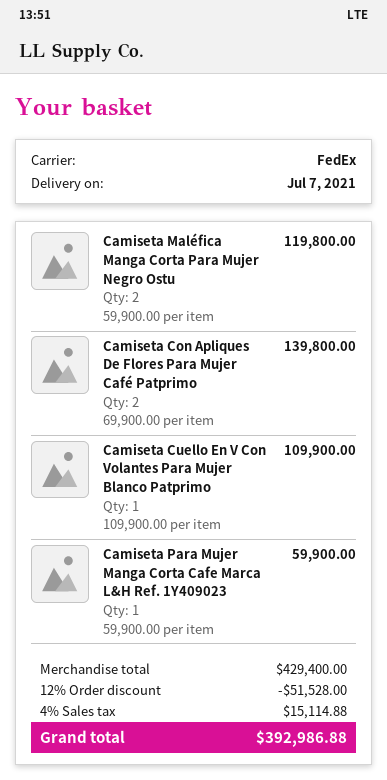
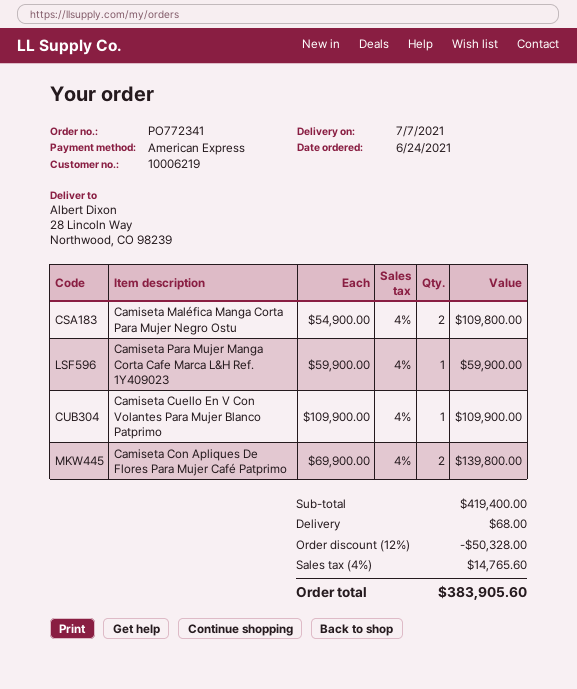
Camiseta Maléfica Manga Corta Para Mujer Negro Ostu: 2 x 59900.00 = 119800.00 -> 2 x 54900.00 = 109800.00
subtotal: 429400.00 -> 419400.00
discount: 12% = 51528.00 -> 12% = 50328.00
shipping: none -> 68.00
tax: 4% = 15114.88 -> 4% = 14765.60
total: 392986.88 -> 383905.60

